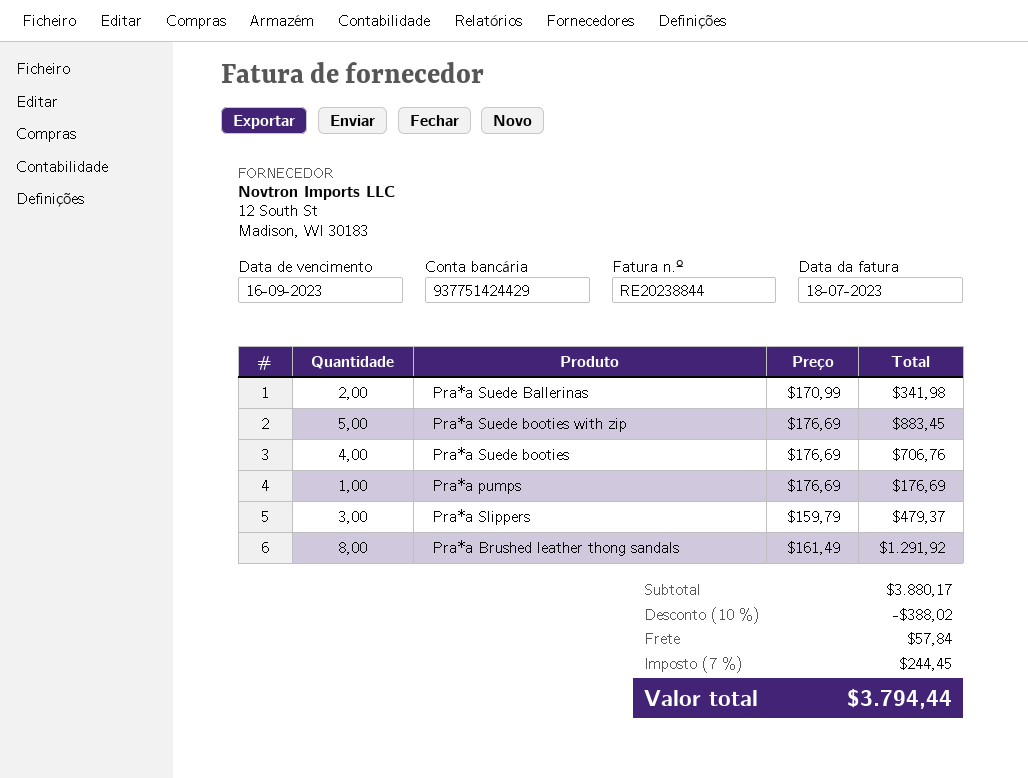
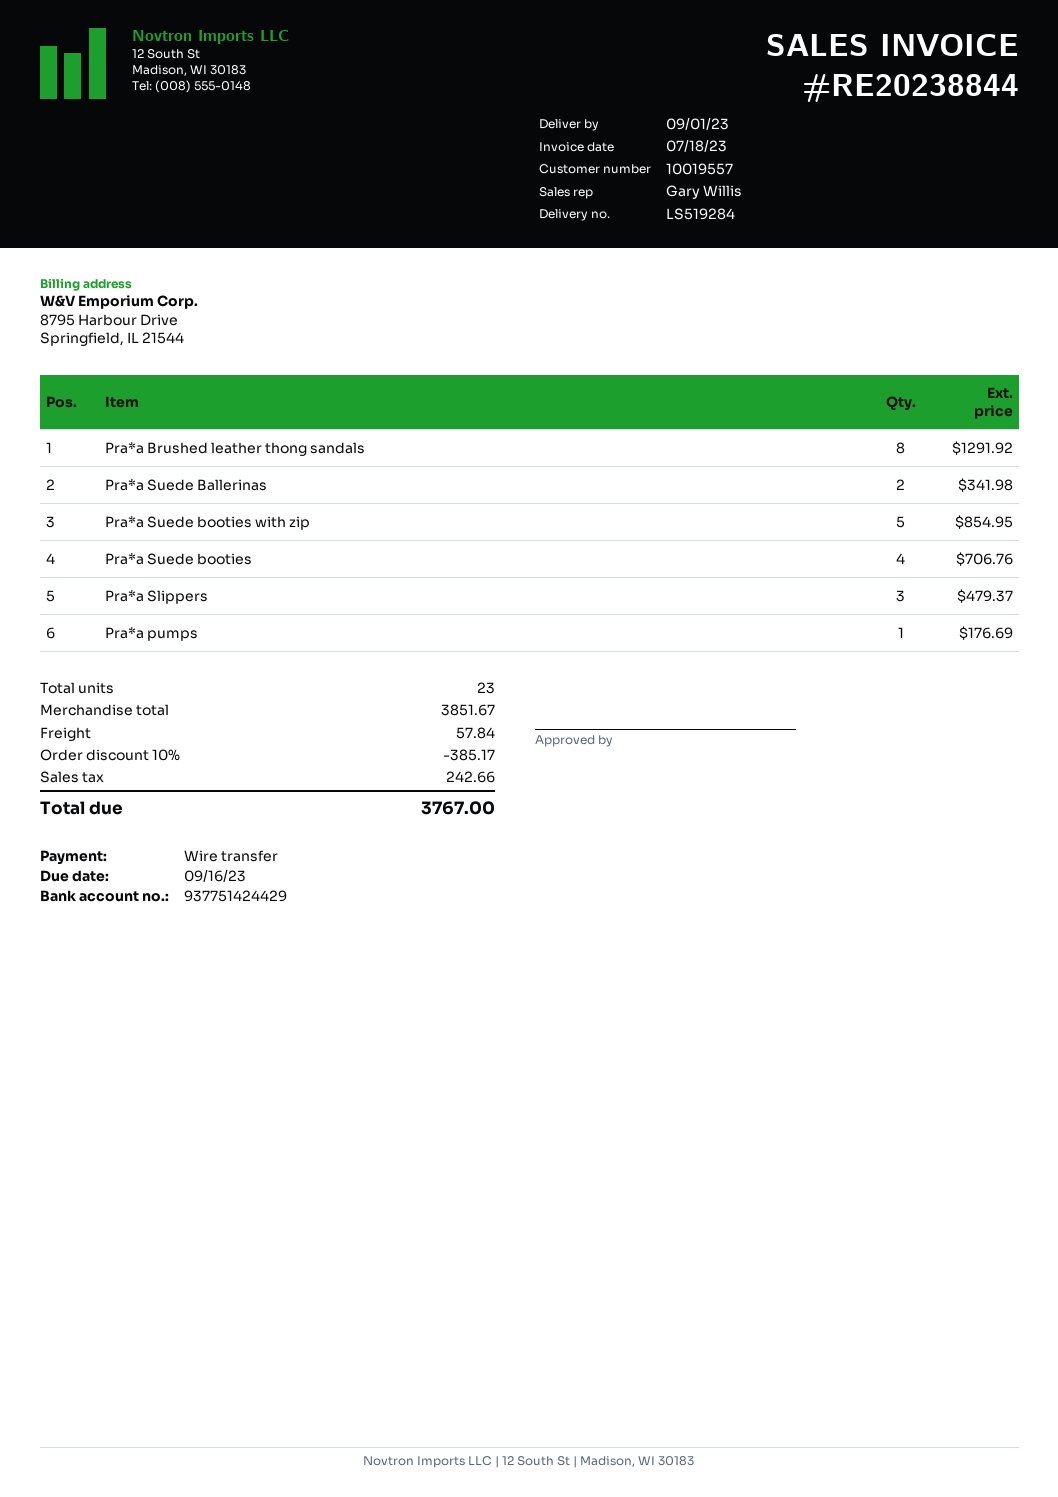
Pra*a Suede booties with zip: 5 for 883.45 -> 5 for 854.95
subtotal: 3880.17 -> 3851.67
discount: 10% = 388.02 -> 10% = 385.17
tax: 244.45 -> 242.66
total: 3794.44 -> 3767.00

